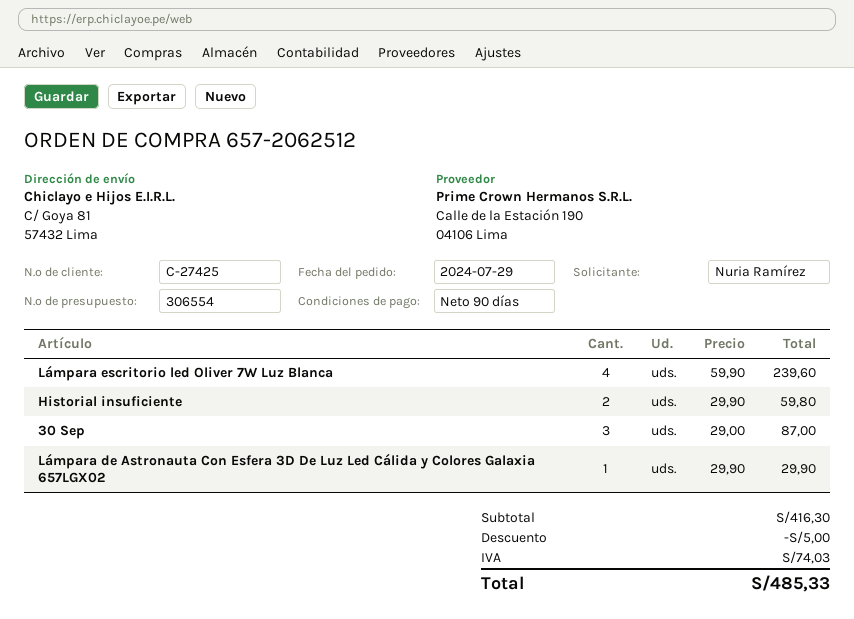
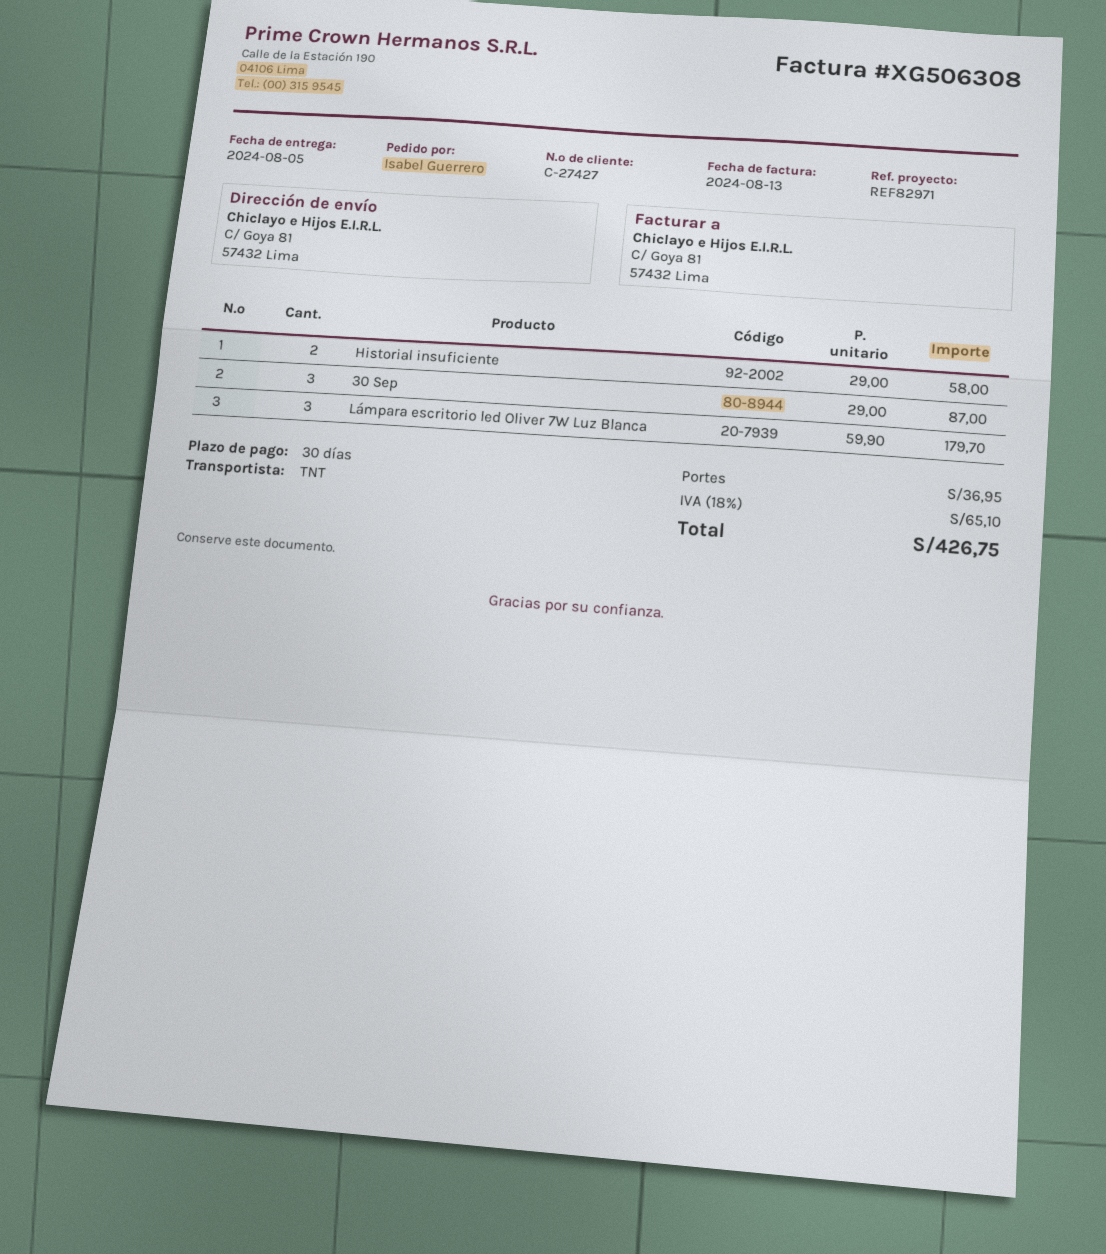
payment terms: 90 days -> 30 days
customer number: C-27425 -> C-27427
ordered by: Nuria Ramírez -> Isabel Guerrero
Lámpara escritorio led Oliver 7W Luz Blanca: 4 x 59.90 = 239.60 -> 3 x 59.90 = 179.70
Historial insuficiente: 2 x 29.90 = 59.80 -> 2 x 29.00 = 58.00
Lámpara de Astronauta Con Esfera 3D De Luz Led Cálida y Colores Galaxia 657LGX02: 1 x 29.90 = 29.90 -> none
discount: 5.00 -> none
shipping: none -> 36.95
tax: 74.03 -> 65.10
total: 485.33 -> 426.75

